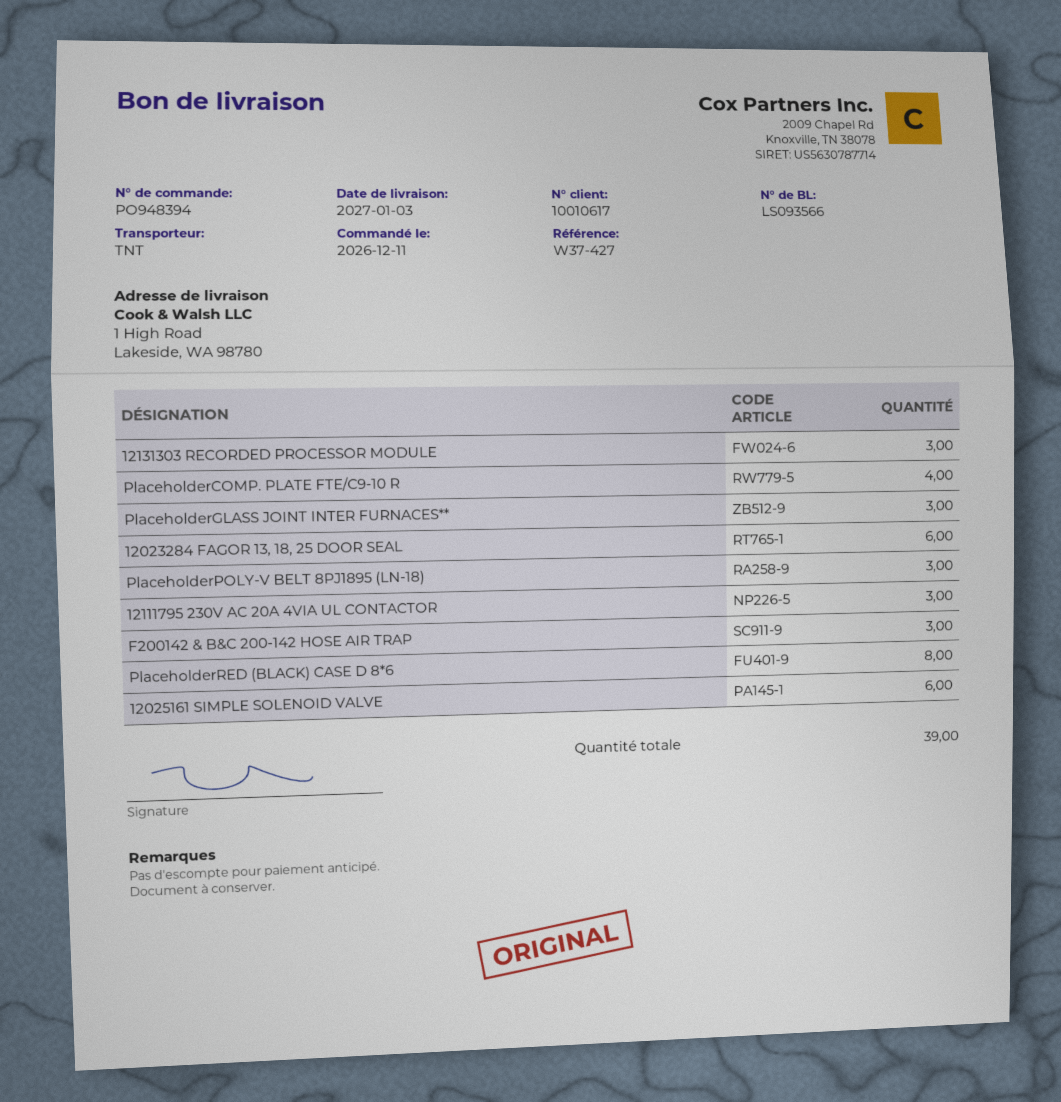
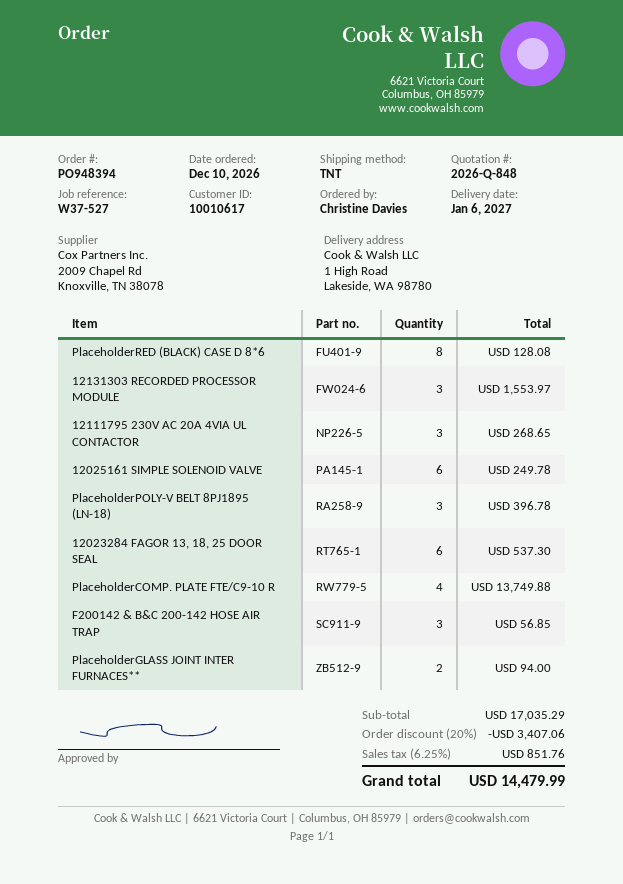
order date: 2026-12-11 -> 2026-12-10
delivery date: 2027-01-03 -> 2027-01-06
reference: W37-427 -> W37-527
PlaceholderGLASS JOINT INTER FURNACES**: 3 -> 2

